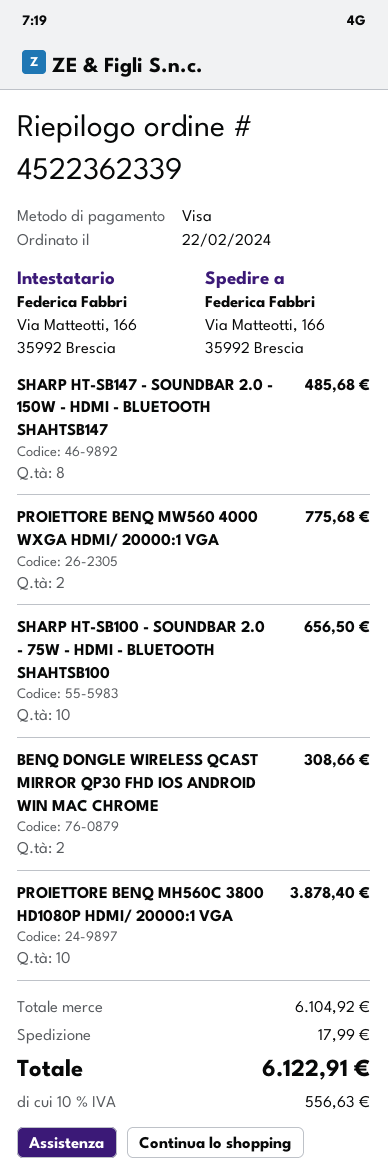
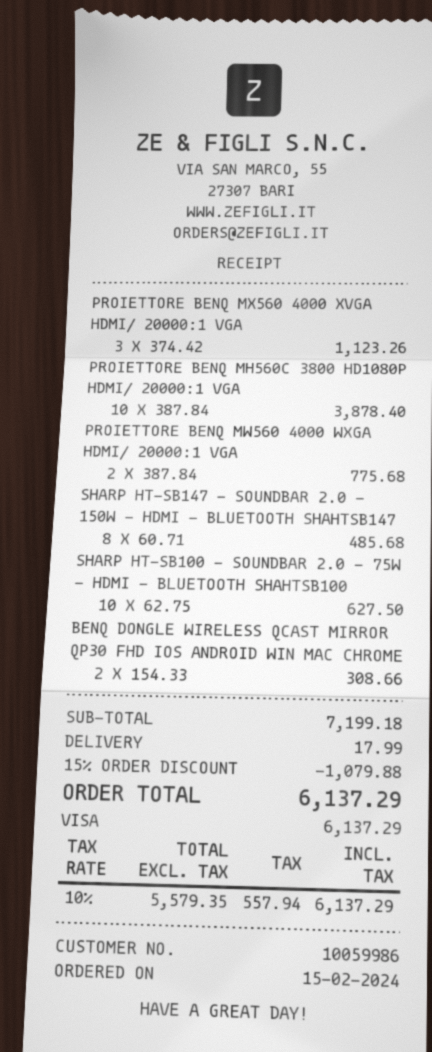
order date: 2024-02-22 -> 2024-02-15
SHARP HT-SB100 - SOUNDBAR 2.0 - 75W - HDMI - BLUETOOTH SHAHTSB100: 10 for 656.50 -> 10 for 627.50
PROIETTORE BENQ MX560 4000 XVGA HDMI/ 20000:1 VGA: none -> 3 for 1123.26
subtotal: 6104.92 -> 7199.18
discount: none -> 15% = 1079.88
tax: 10% = 556.63 -> 10% = 557.94
total: 6122.91 -> 6137.29

